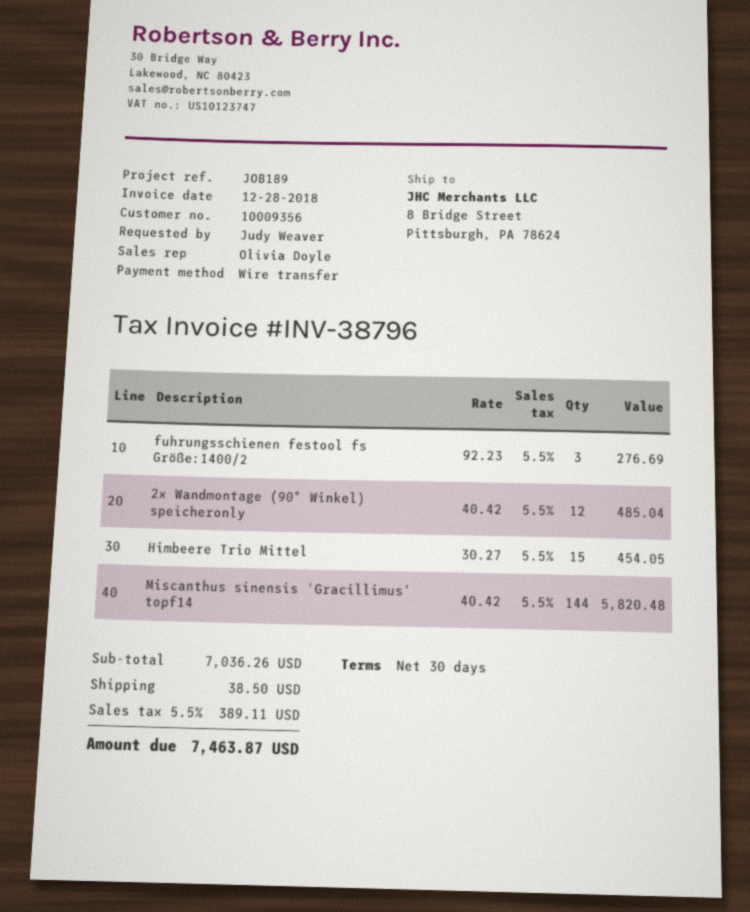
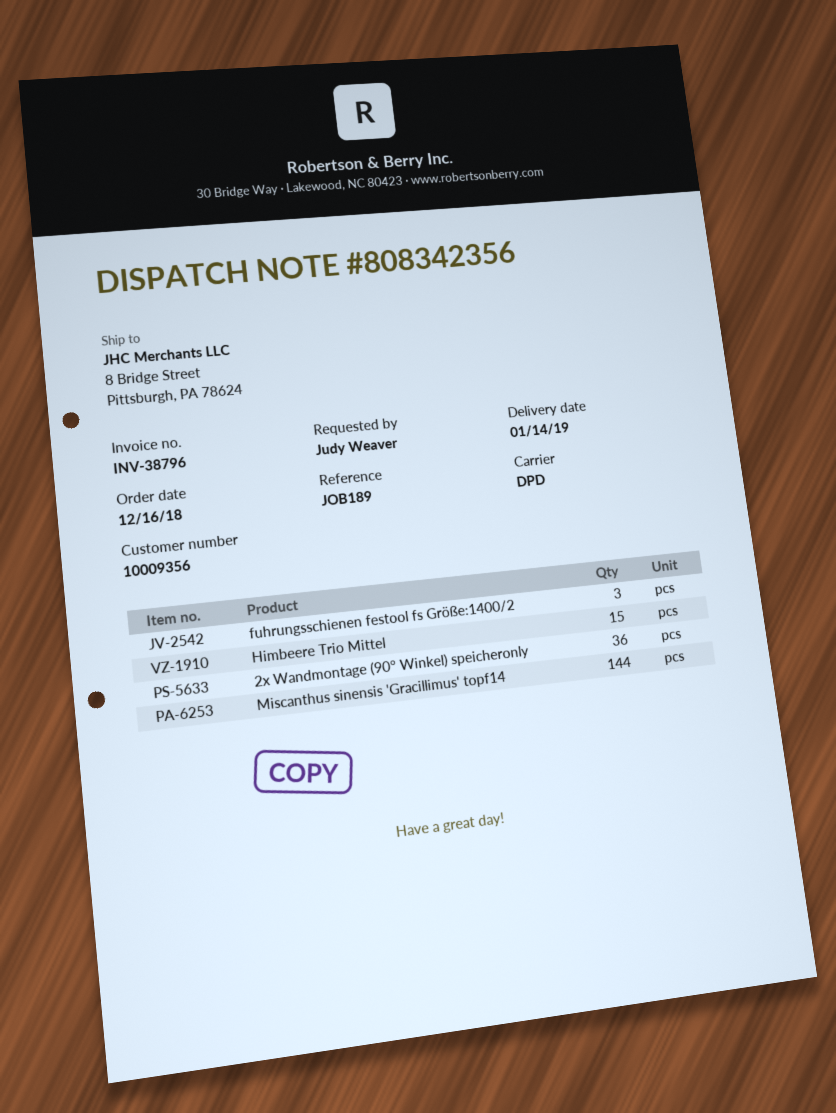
2x Wandmontage (90° Winkel) speicheronly: 12 -> 36

